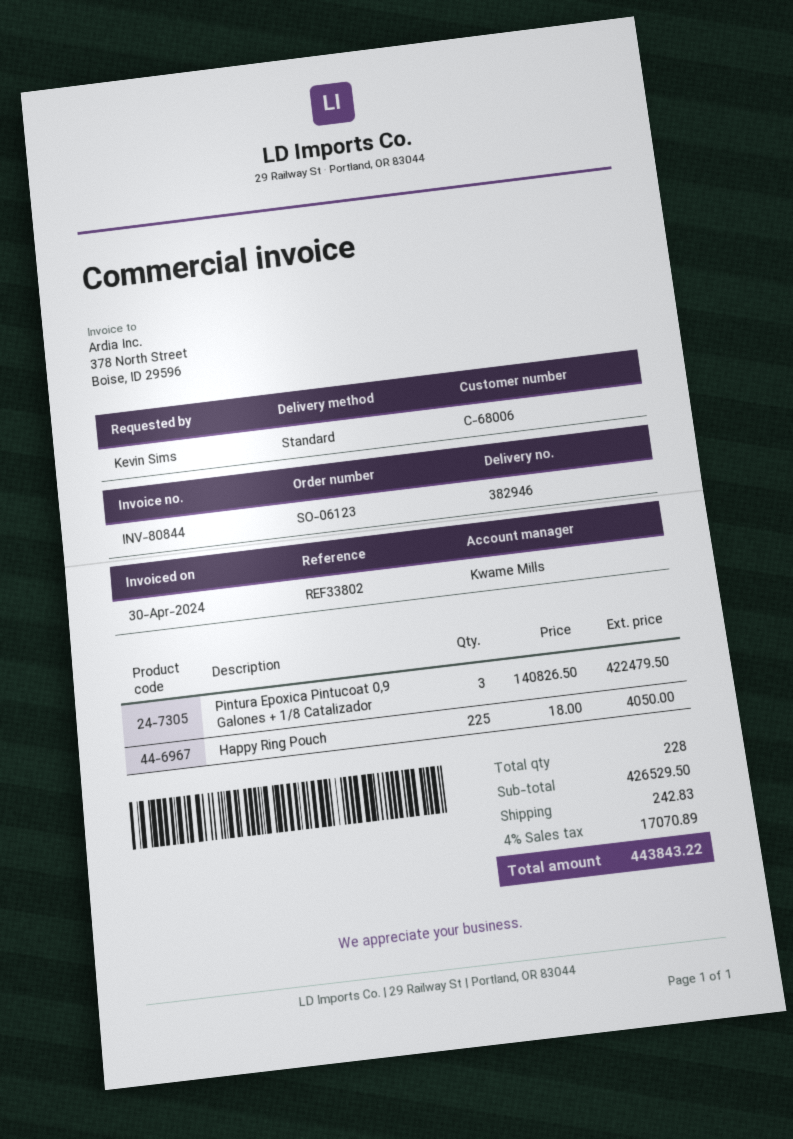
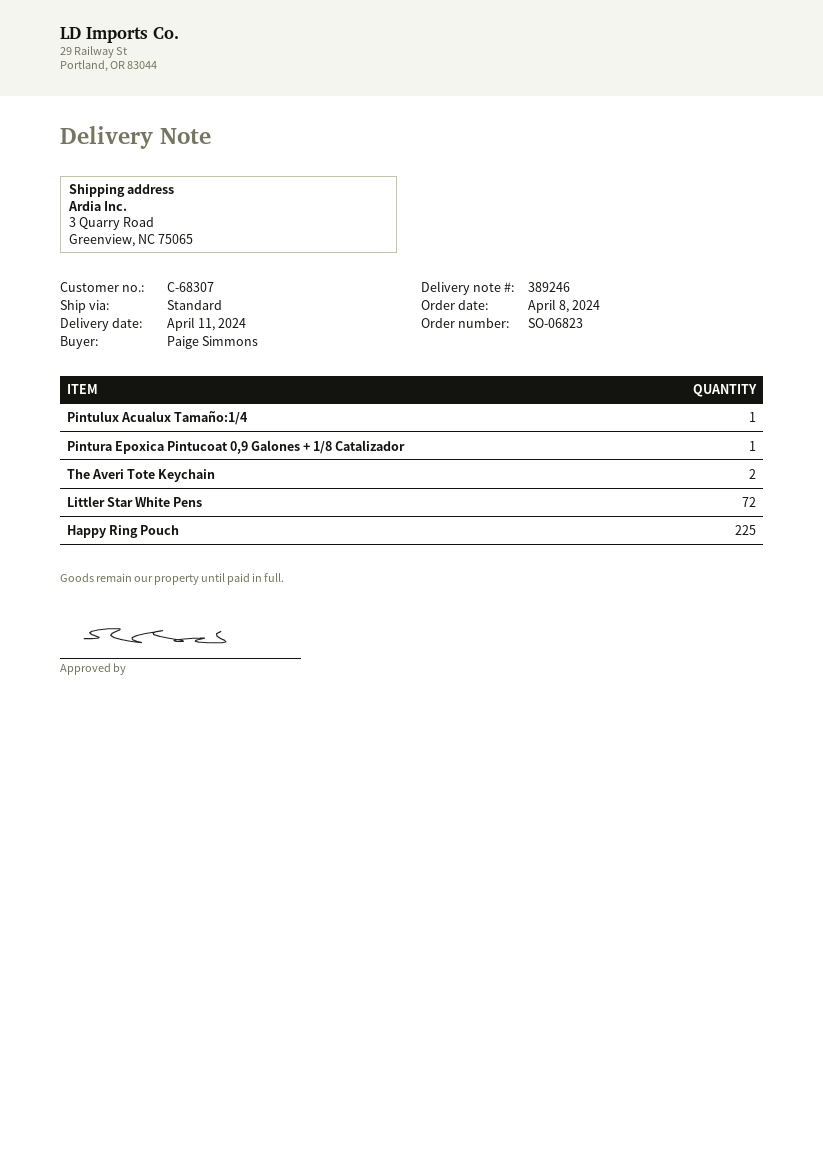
order number: SO-06123 -> SO-06823
delivery note number: 382946 -> 389246
customer number: C-68006 -> C-68307
ordered by: Kevin Sims -> Paige Simmons
Pintura Epoxica Pintucoat 0,9 Galones + 1/8 Catalizador: 3 -> 1
Pintulux Acualux Tamaño:1/4: none -> 1
The Averi Tote Keychain: none -> 2
Littler Star White Pens: none -> 72

